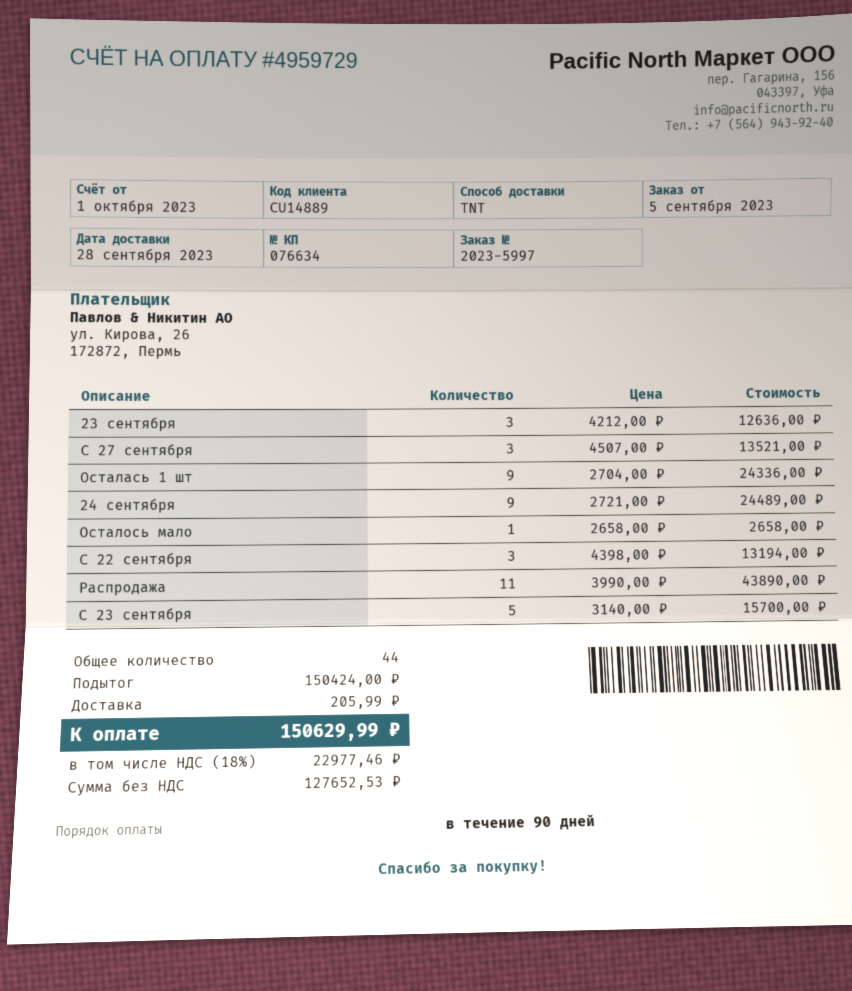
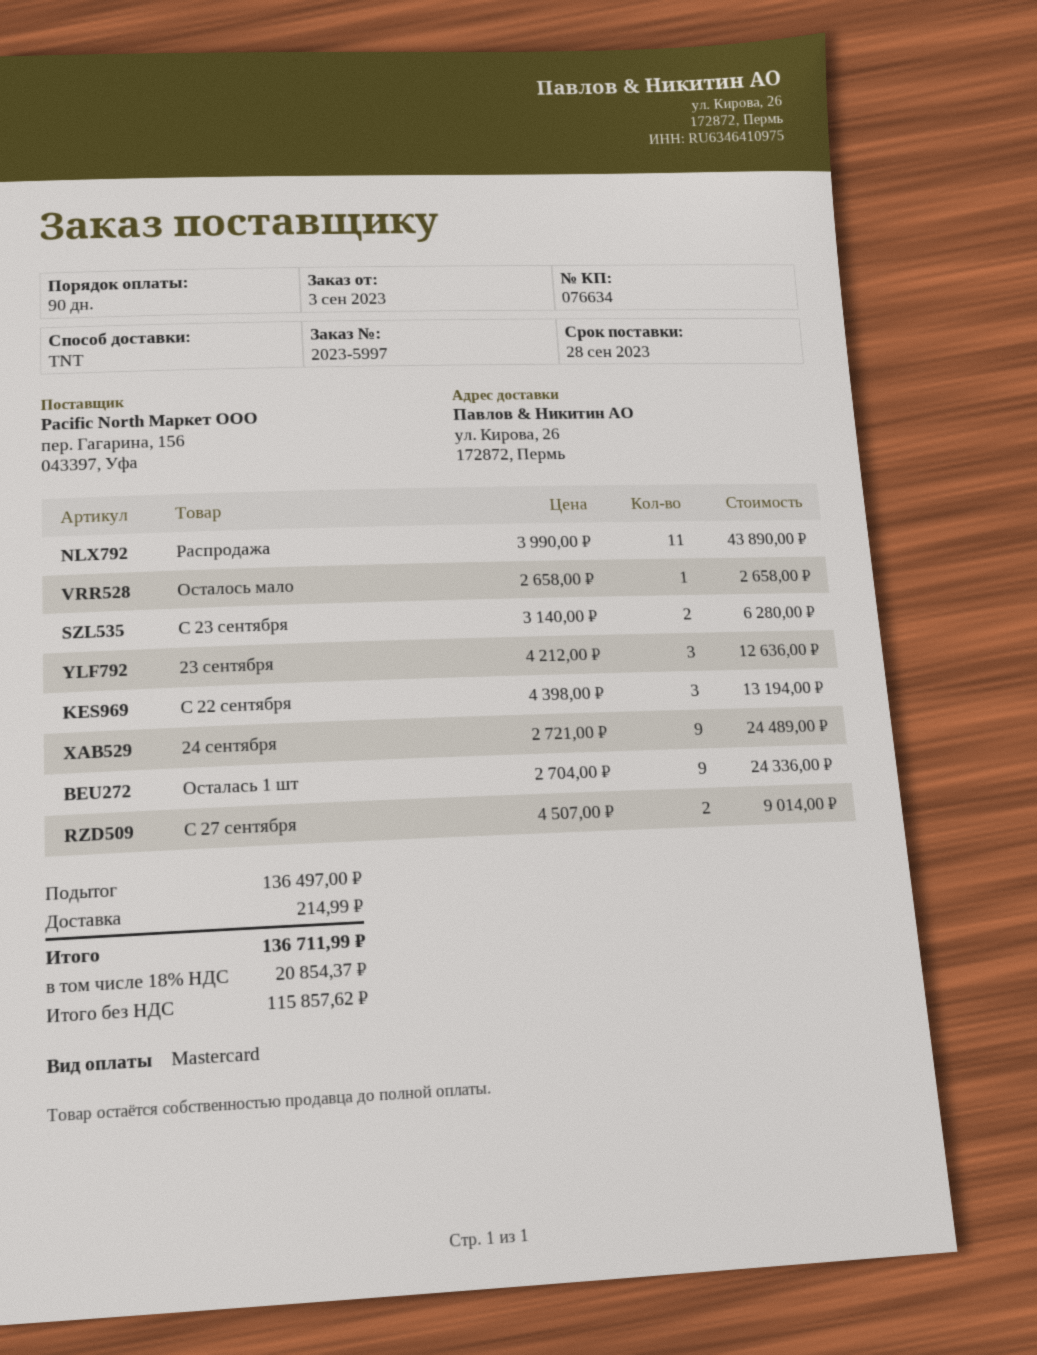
order date: 2023-09-05 -> 2023-09-03
С 27 сентября: 3 x 4507.00 = 13521.00 -> 2 x 4507.00 = 9014.00
С 23 сентября: 5 x 3140.00 = 15700.00 -> 2 x 3140.00 = 6280.00
subtotal: 150424.00 -> 136497.00
shipping: 205.99 -> 214.99
net: 127652.53 -> 115857.62
tax: 18% = 22977.46 -> 18% = 20854.37
total: 150629.99 -> 136711.99

